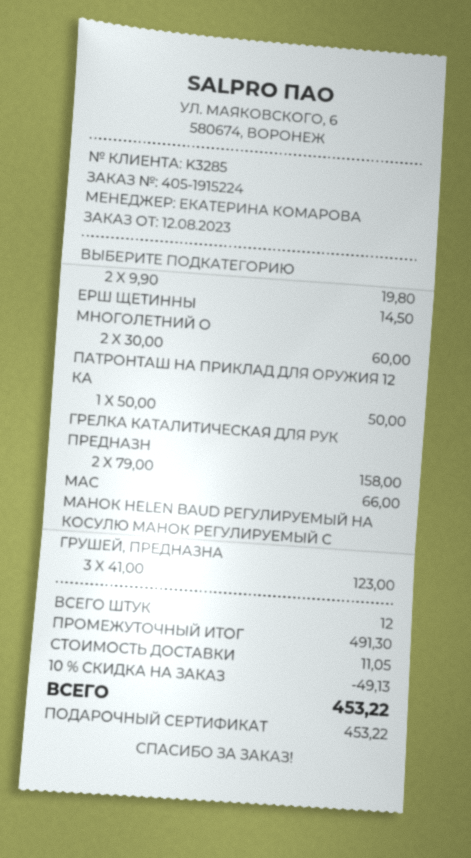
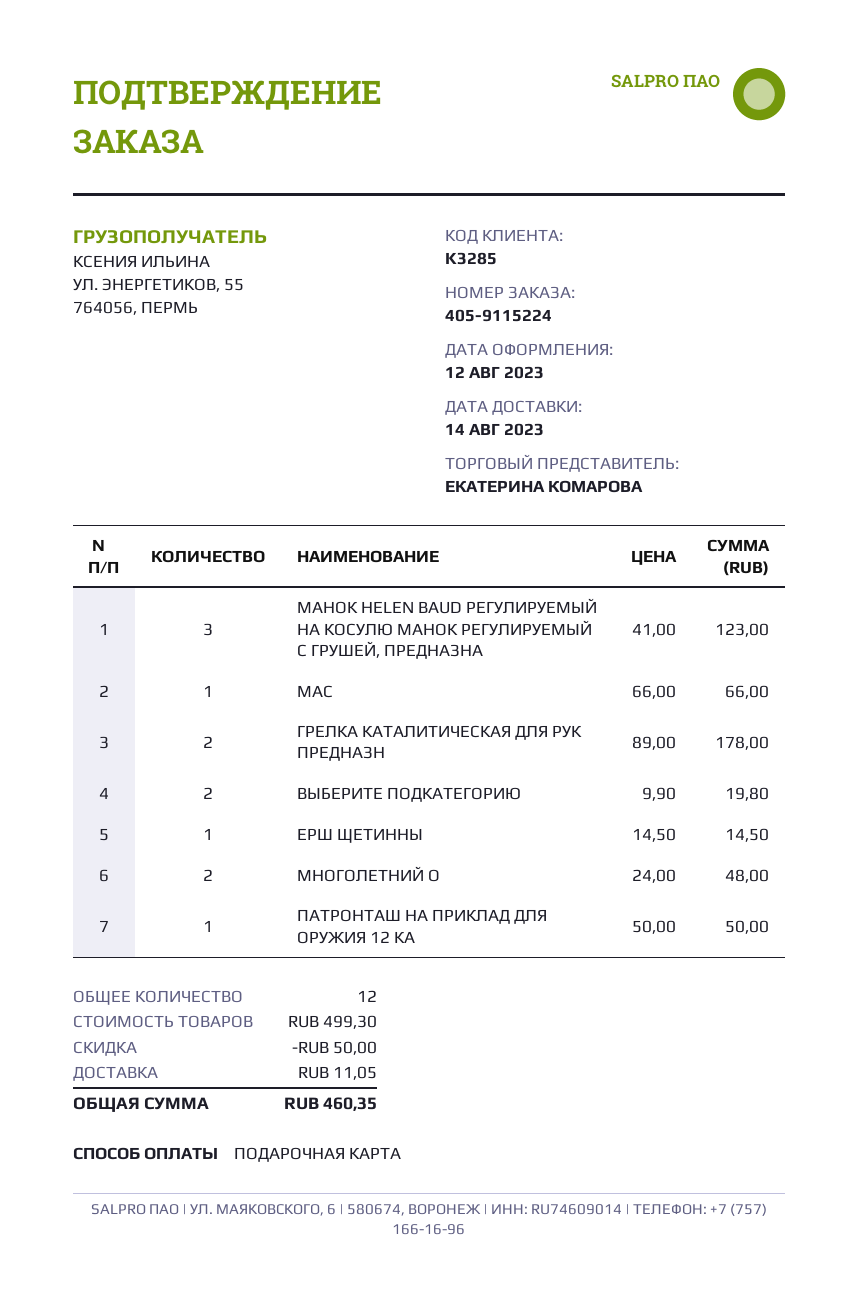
order number: 405-1915224 -> 405-9115224
МНОГОЛЕТНИЙ О: 2 x 30.00 = 60.00 -> 2 x 24.00 = 48.00
ГРЕЛКА КАТАЛИТИЧЕСКАЯ ДЛЯ РУК ПРЕДНАЗН: 2 x 79.00 = 158.00 -> 2 x 89.00 = 178.00
subtotal: 491.30 -> 499.30
discount: 49.13 -> 50.00
total: 453.22 -> 460.35

